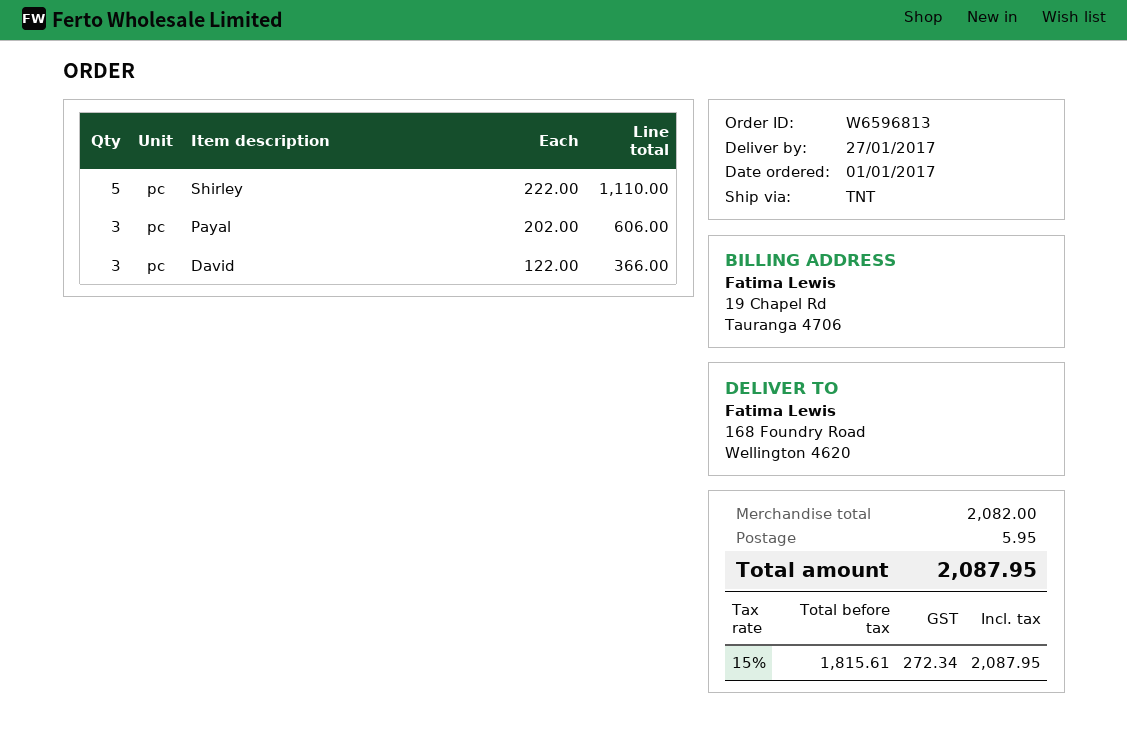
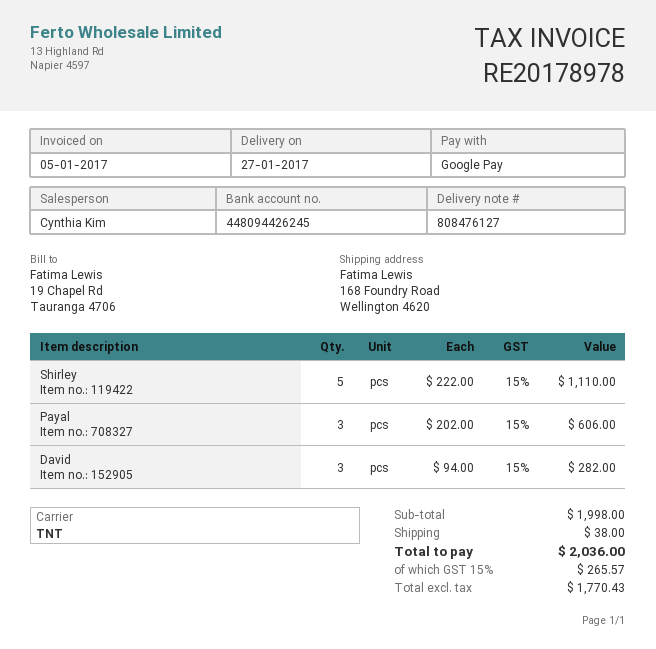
David: 3 x 122.00 = 366.00 -> 3 x 94.00 = 282.00
subtotal: 2082.00 -> 1998.00
shipping: 5.95 -> 38.00
net: 1815.61 -> 1770.43
tax: 15% = 272.34 -> 15% = 265.57
total: 2087.95 -> 2036.00

